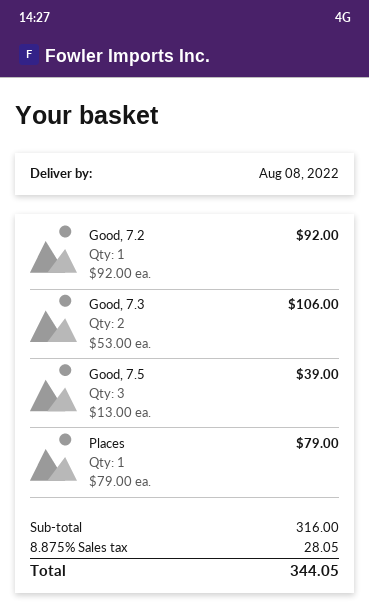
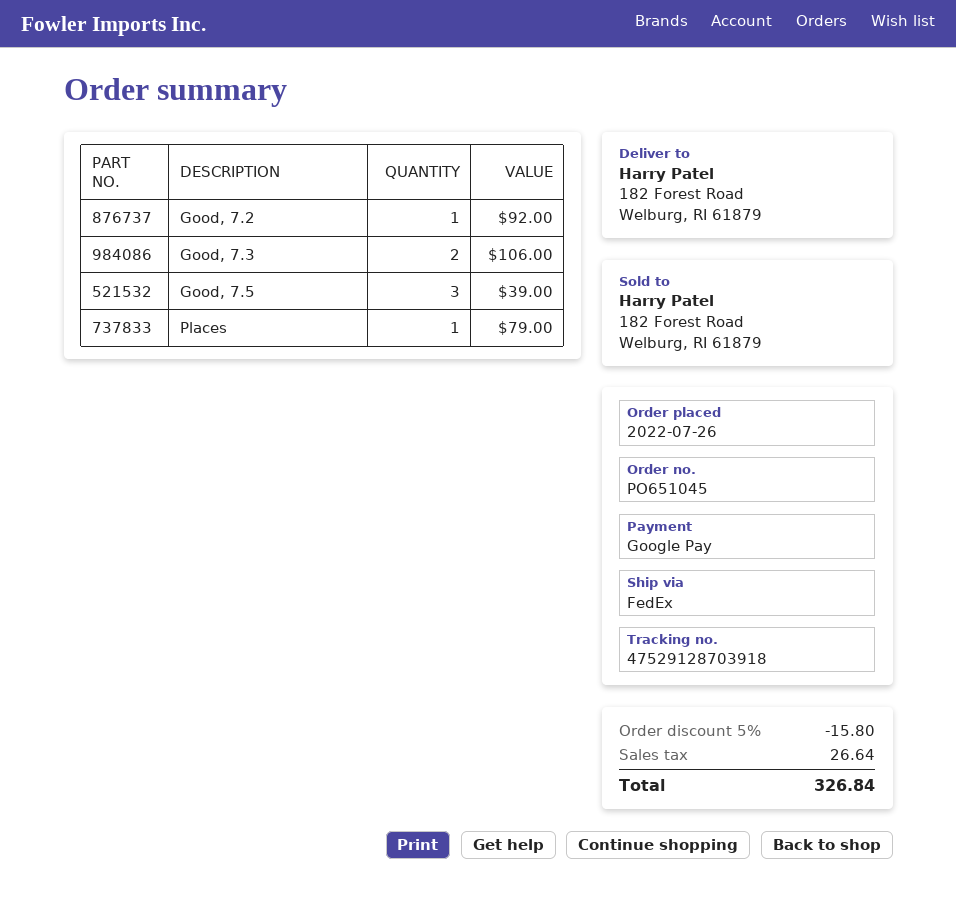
discount: none -> 5% = 15.80
tax: 28.05 -> 26.64
total: 344.05 -> 326.84

